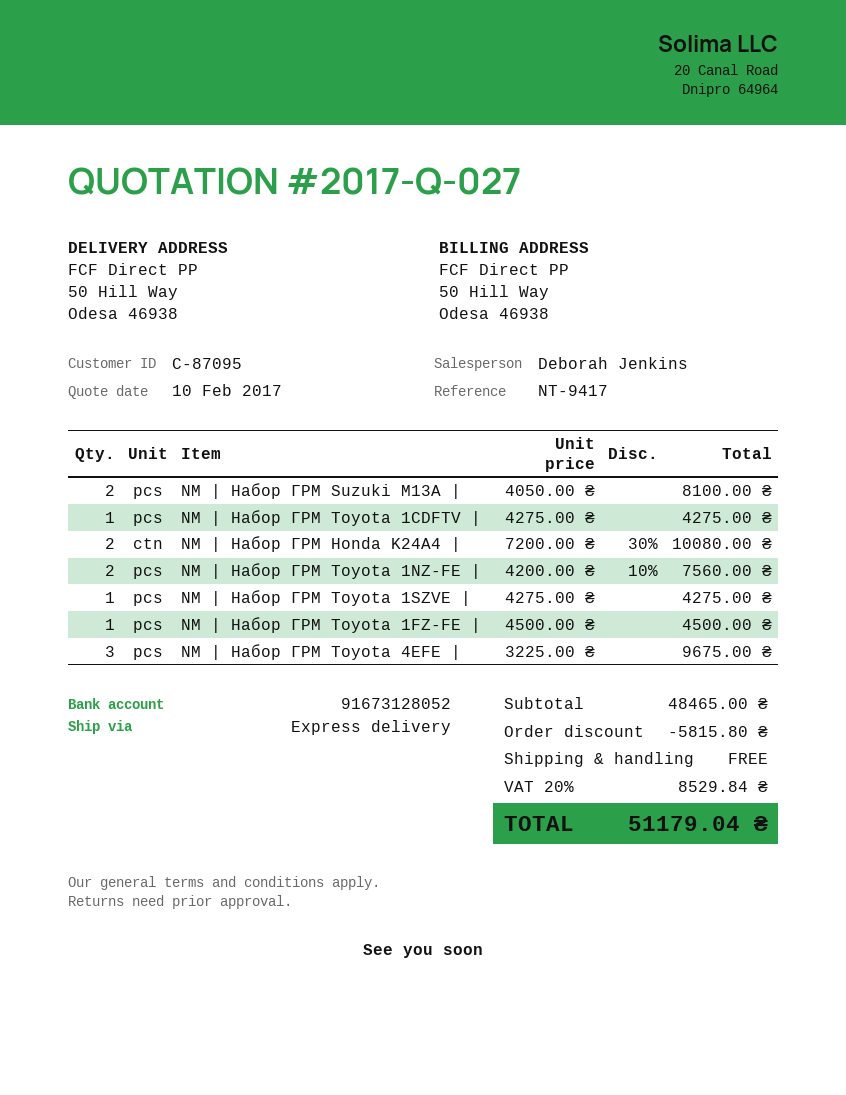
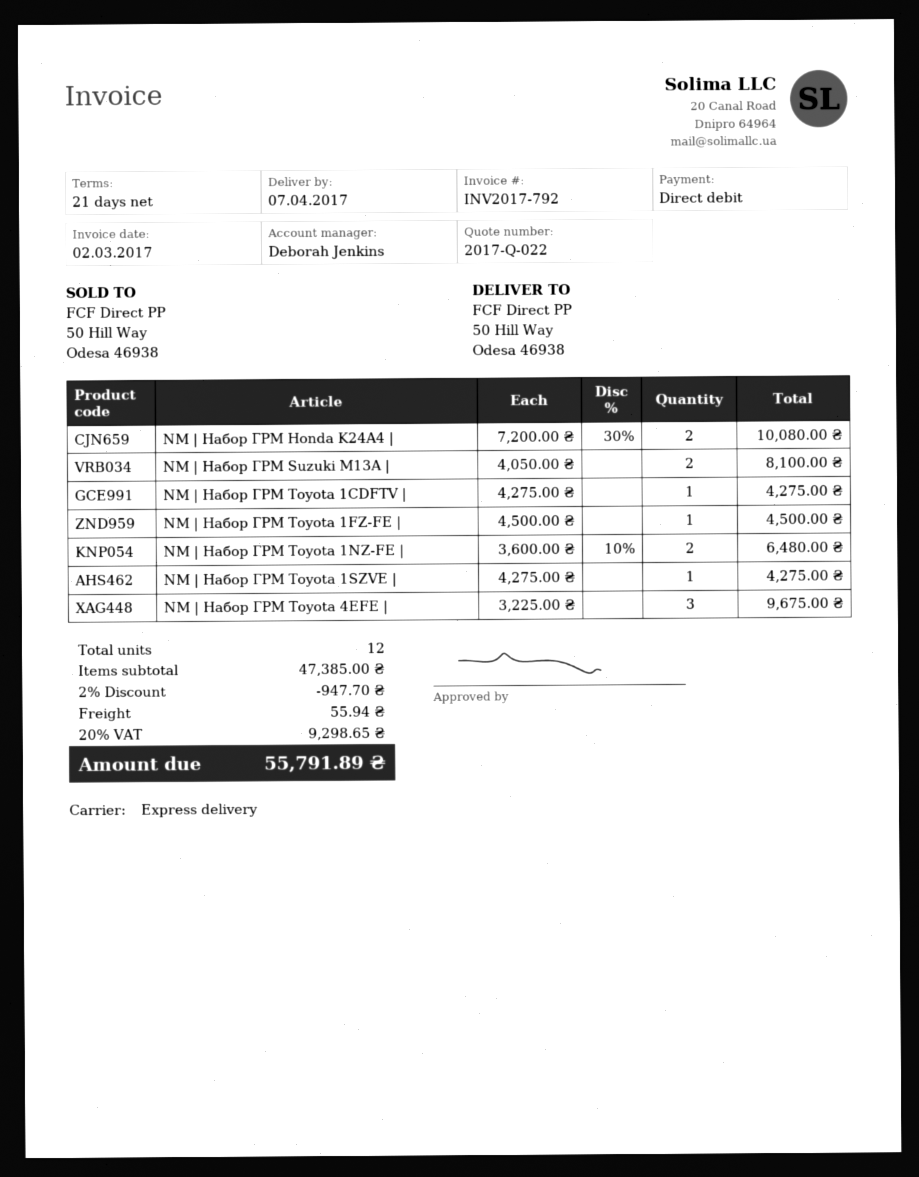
quote number: 2017-Q-027 -> 2017-Q-022
NM | Набор ГРМ Toyota 1NZ-FE |: 2 x 4200.00 - 10% = 7560.00 -> 2 x 3600.00 - 10% = 6480.00
subtotal: 48465.00 -> 47385.00
discount: 5815.80 -> 947.70
shipping: 0.00 -> 55.94
tax: 20% = 8529.84 -> 20% = 9298.65
total: 51179.04 -> 55791.89

